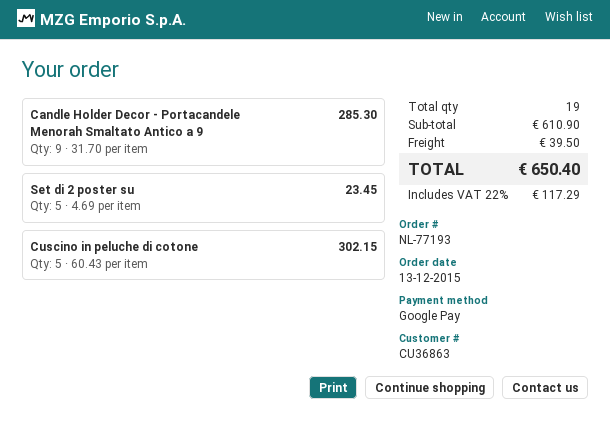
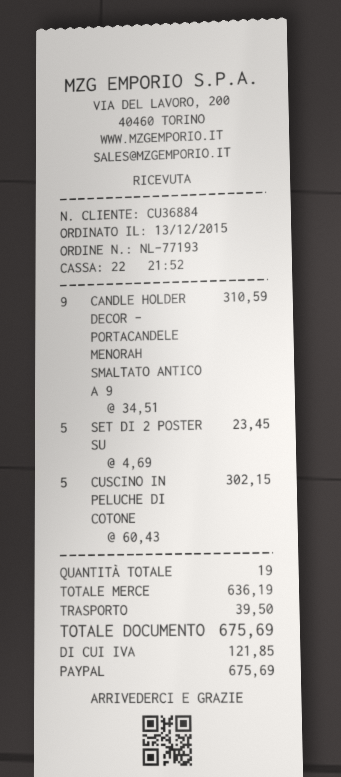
customer number: CU36863 -> CU36884
payment method: Google Pay -> PayPal
Candle Holder Decor - Portacandele Menorah Smaltato Antico a 9: 9 x 31.70 = 285.30 -> 9 x 34.51 = 310.59
subtotal: 610.90 -> 636.19
tax: 117.29 -> 121.85
total: 650.40 -> 675.69

